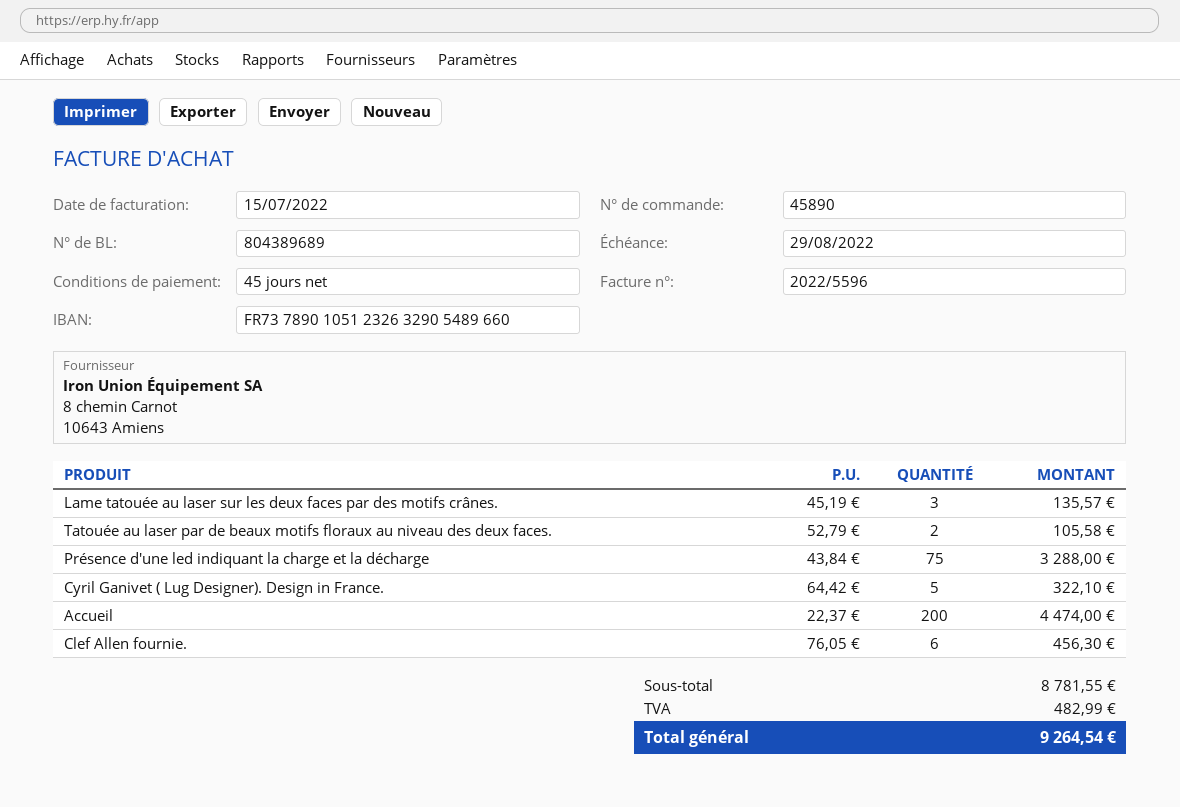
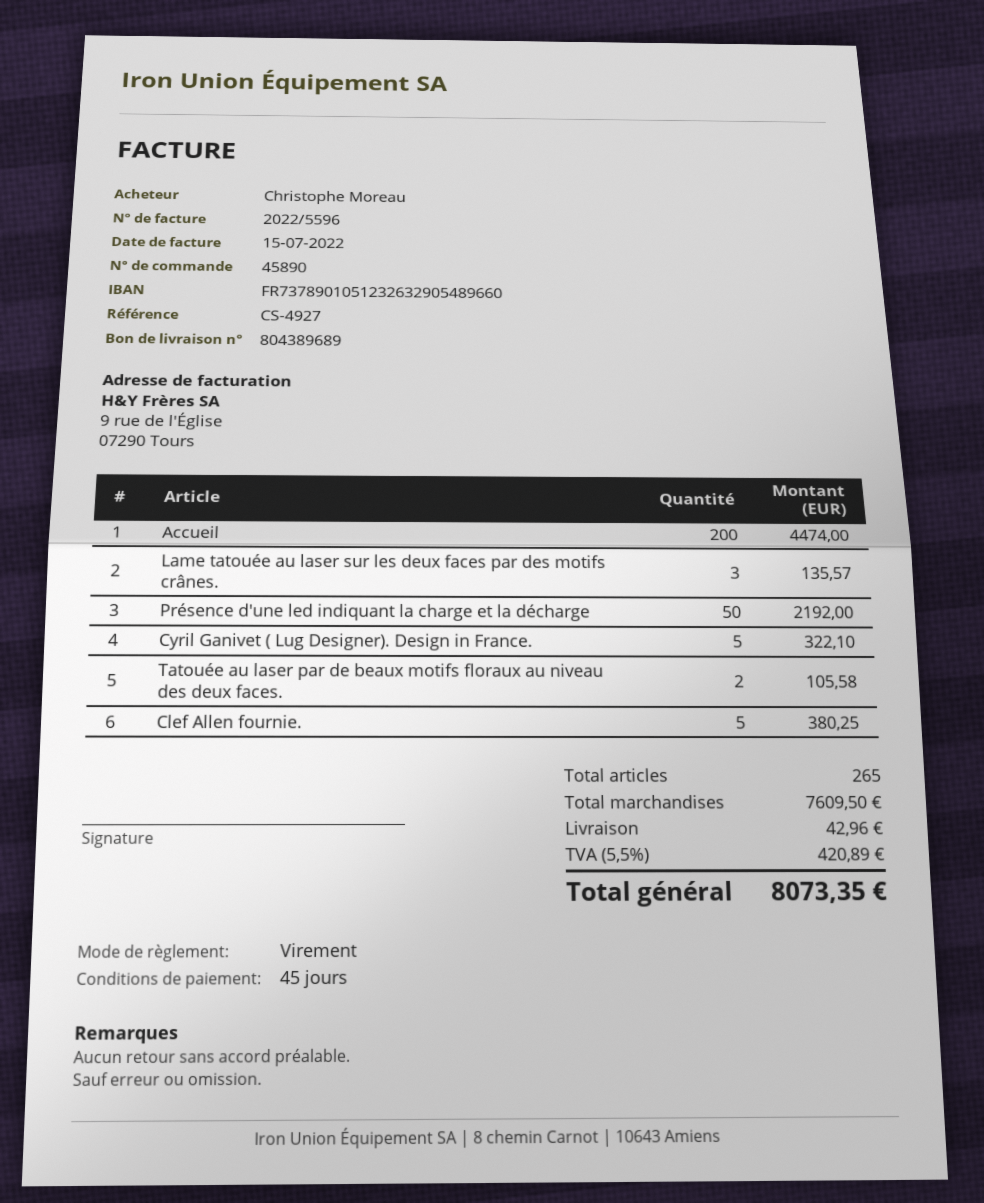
Présence d'une led indiquant la charge et la décharge: 75 for 3288.00 -> 50 for 2192.00
Clef Allen fournie.: 6 for 456.30 -> 5 for 380.25
subtotal: 8781.55 -> 7609.50
shipping: none -> 42.96
tax: 482.99 -> 420.89
total: 9264.54 -> 8073.35

